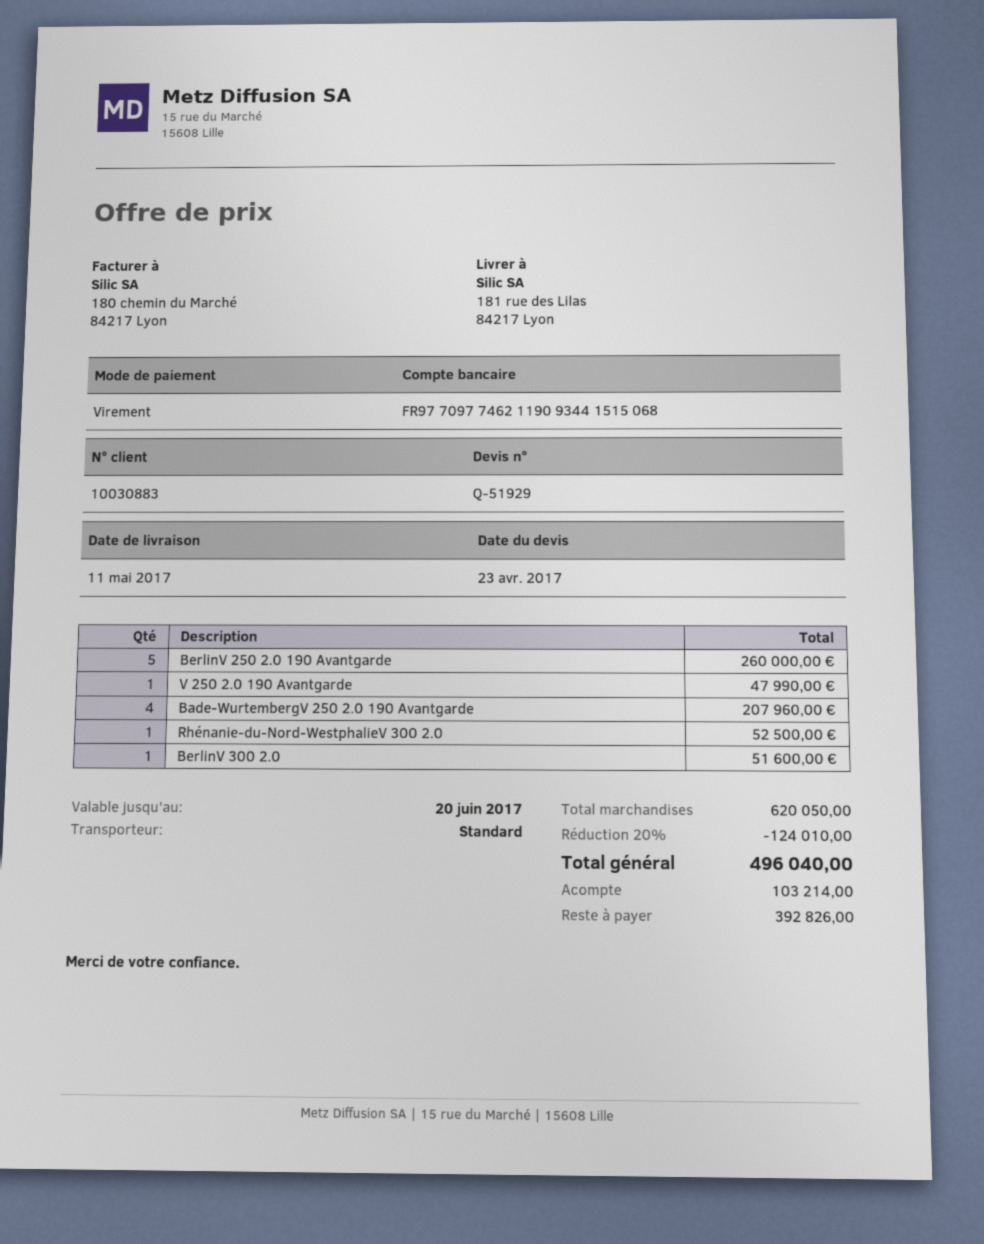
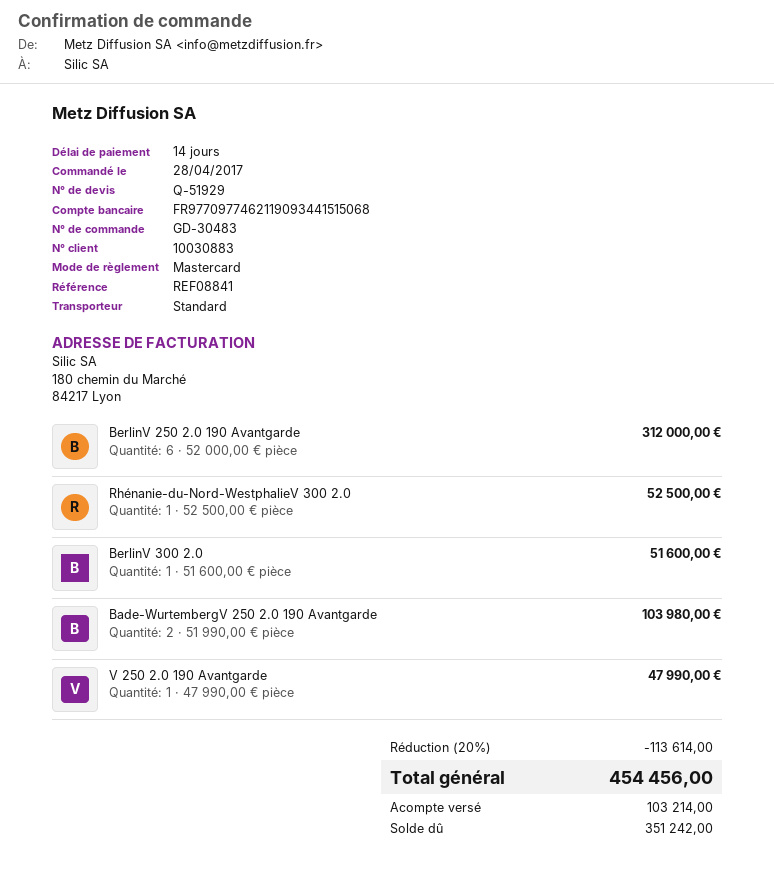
payment method: bank transfer -> Mastercard
BerlinV 250 2.0 190 Avantgarde: 5 for 260000.00 -> 6 for 312000.00
Bade-WurtembergV 250 2.0 190 Avantgarde: 4 for 207960.00 -> 2 for 103980.00
discount: 20% = 124010.00 -> 20% = 113614.00
total: 496040.00 -> 454456.00
balance: 392826.00 -> 351242.00

